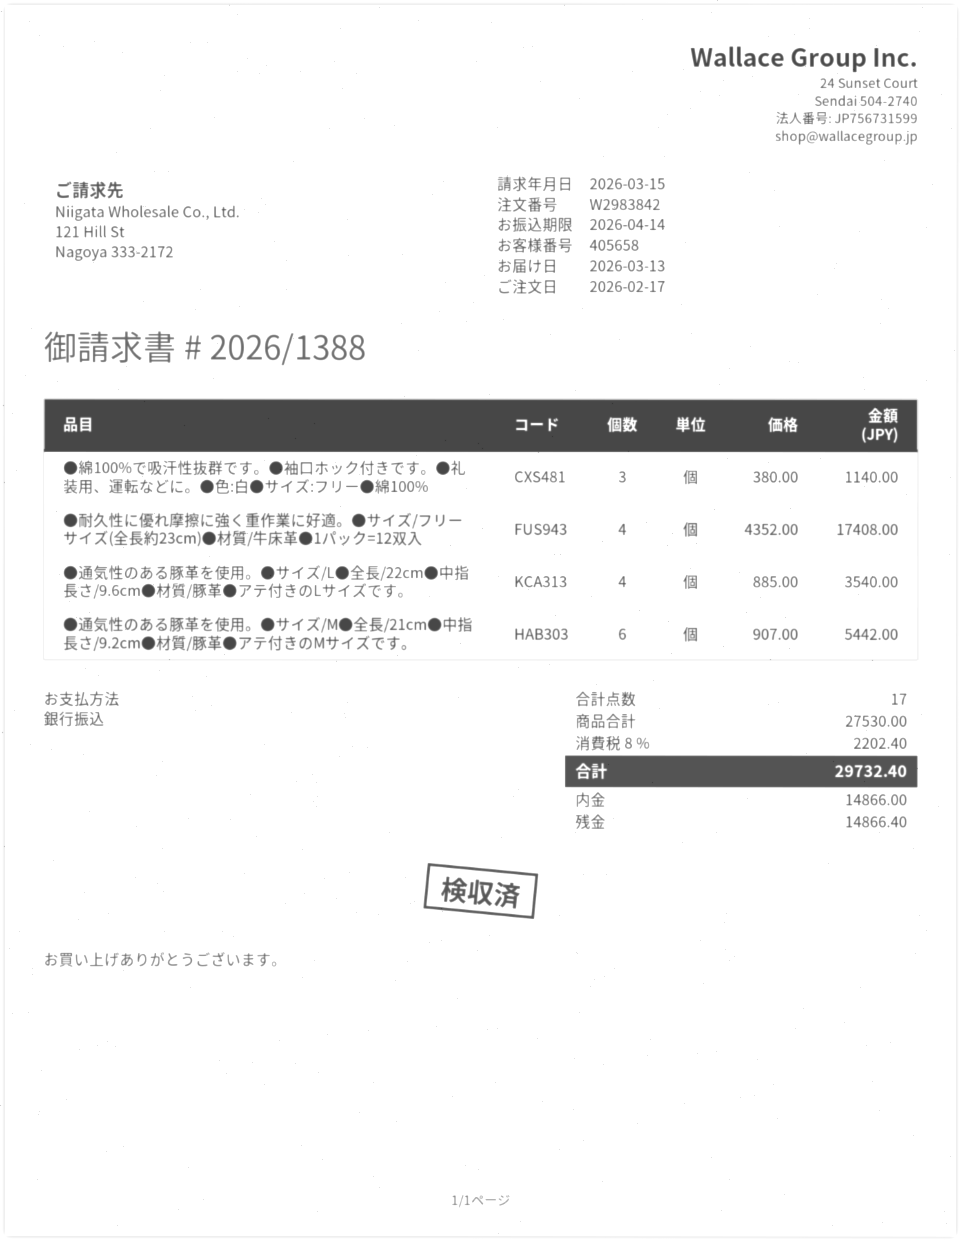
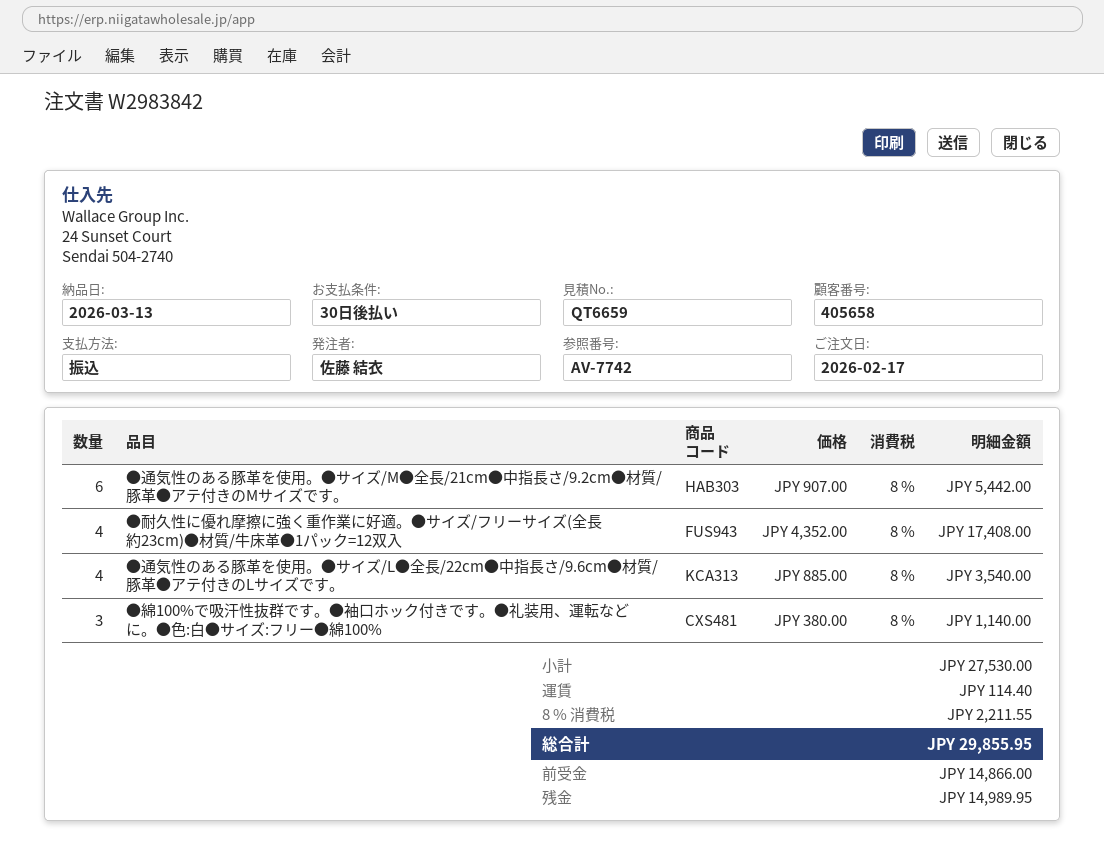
shipping: none -> 114.40
tax: 8% = 2202.40 -> 8% = 2211.55
total: 29732.40 -> 29855.95
balance: 14866.40 -> 14989.95

